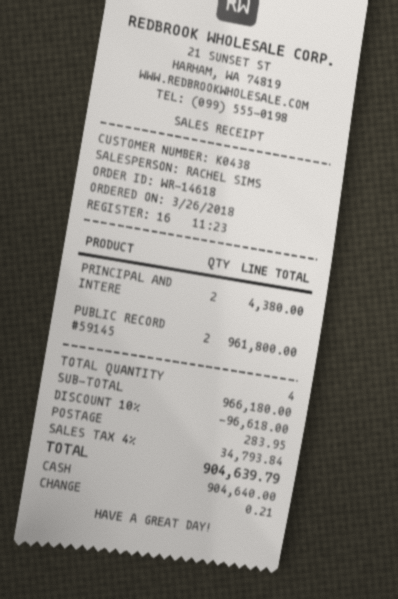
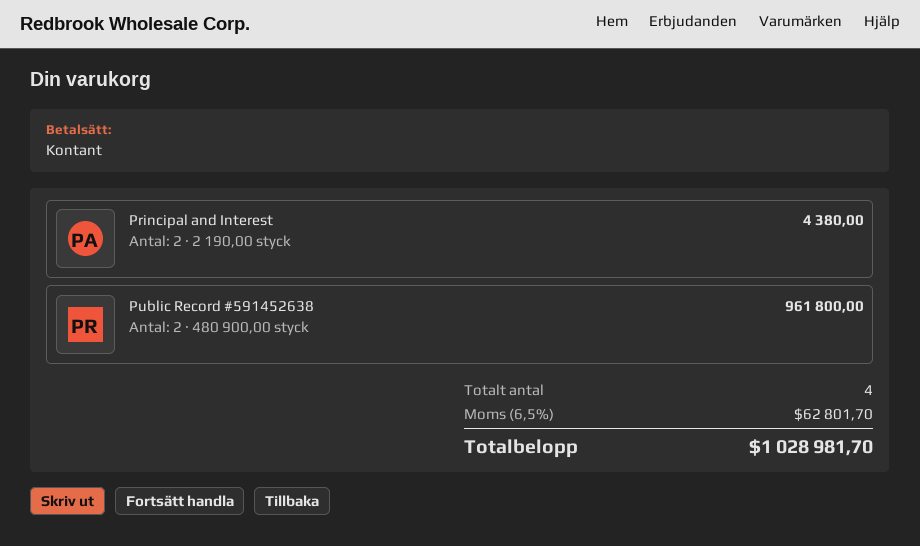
discount: 10% = 96618.00 -> none
shipping: 283.95 -> none
tax: 4% = 34793.84 -> 6.5% = 62801.70
total: 904639.79 -> 1028981.70

